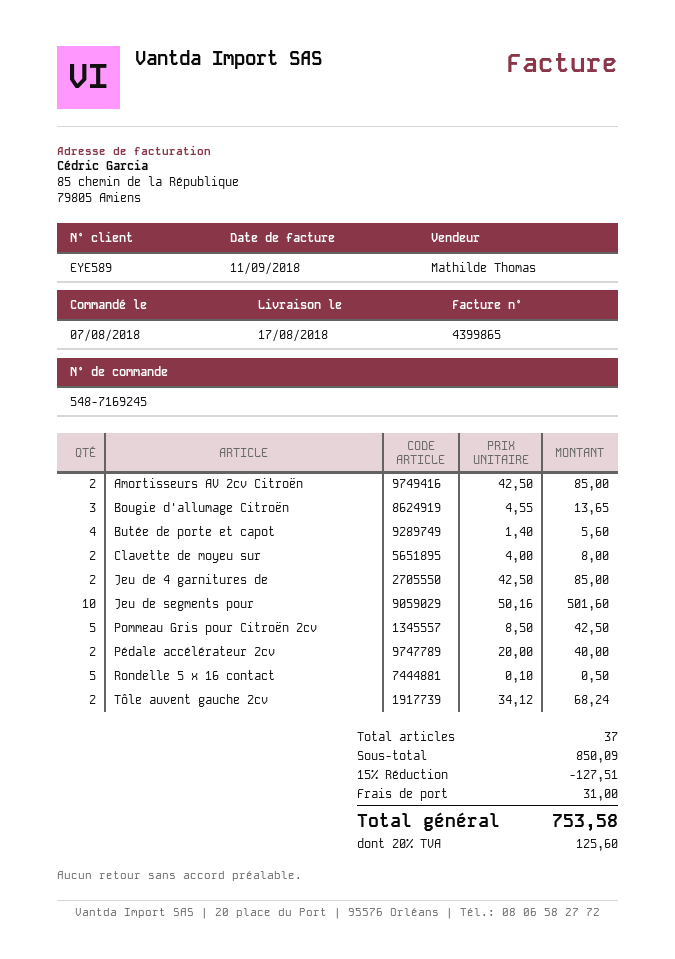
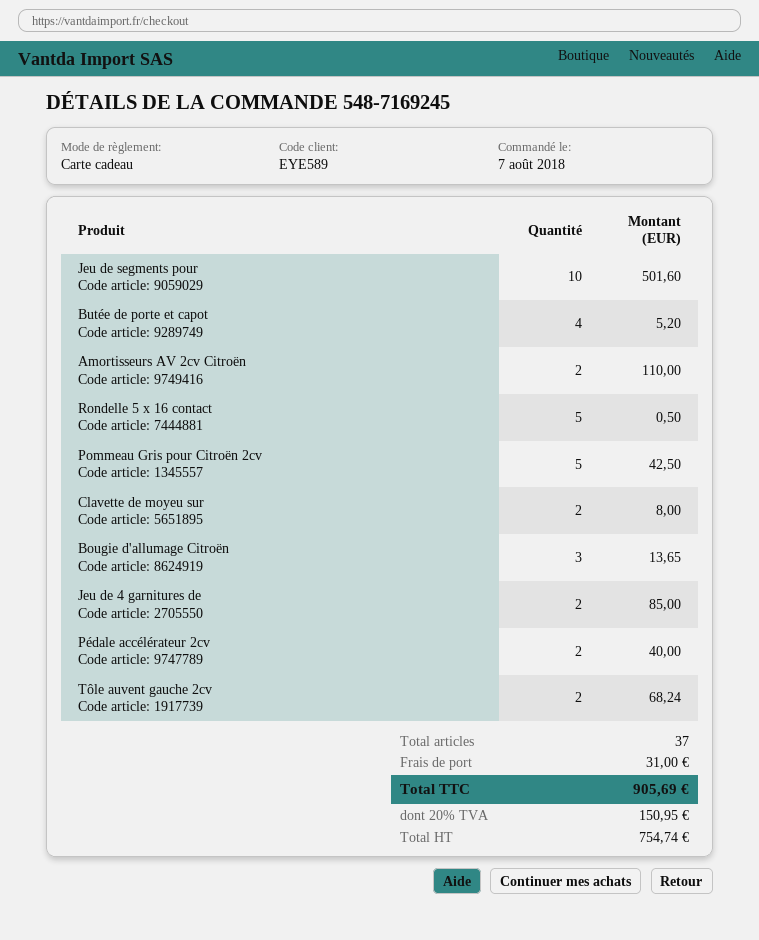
Amortisseurs AV 2cv Citroën: 2 for 85.00 -> 2 for 110.00
Butée de porte et capot: 4 for 5.60 -> 4 for 5.20
discount: 15% = 127.51 -> none
tax: 20% = 125.60 -> 20% = 150.95
total: 753.58 -> 905.69

